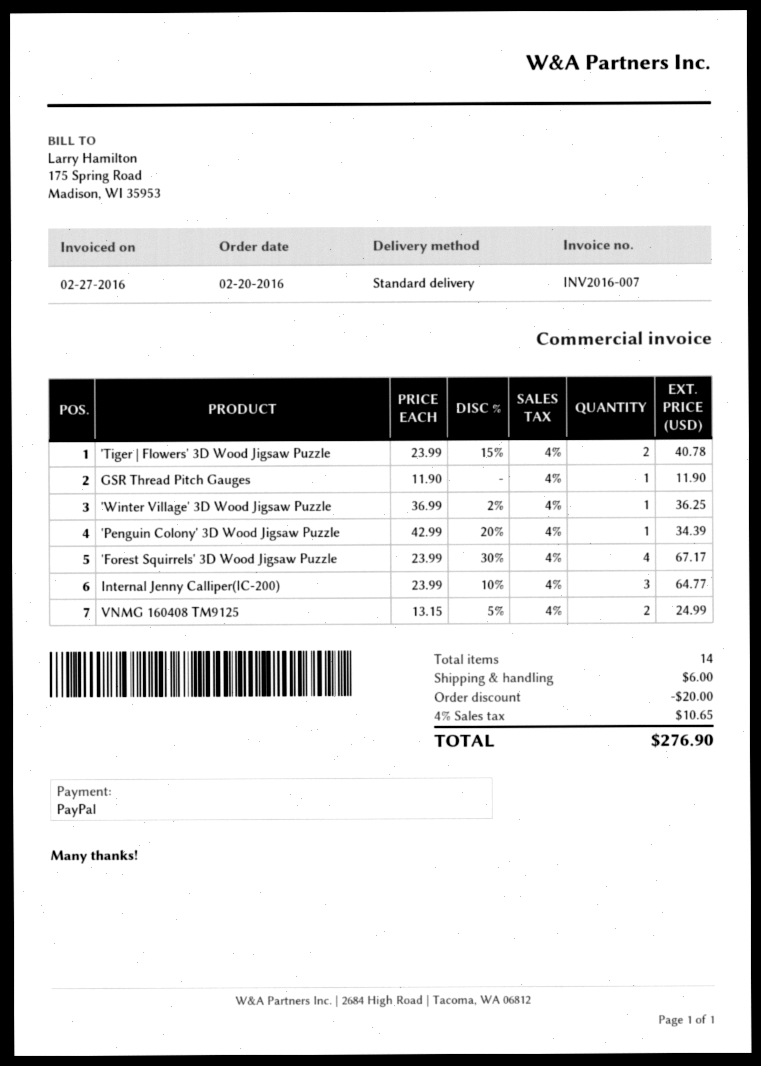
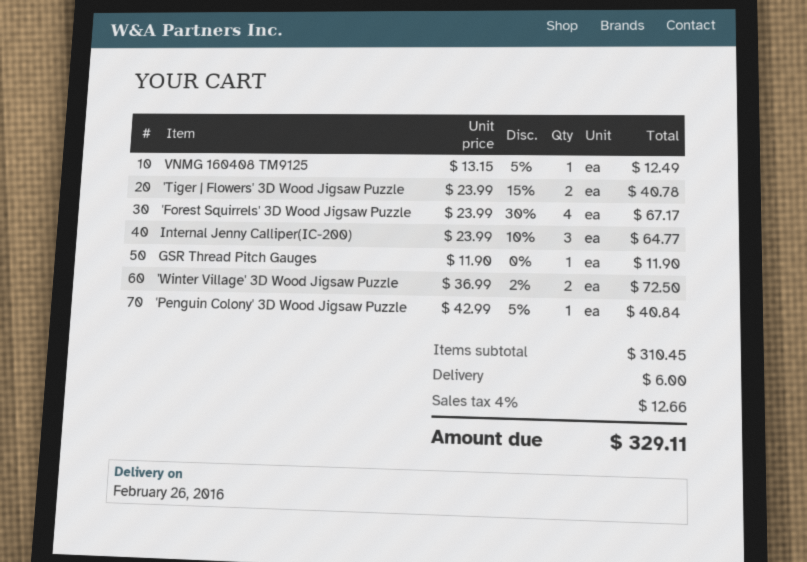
'Winter Village' 3D Wood Jigsaw Puzzle: 1 x 36.99 - 2% = 36.25 -> 2 x 36.99 - 2% = 72.50
'Penguin Colony' 3D Wood Jigsaw Puzzle: 1 x 42.99 - 20% = 34.39 -> 1 x 42.99 - 5% = 40.84
VNMG 160408 TM9125: 2 x 13.15 - 5% = 24.99 -> 1 x 13.15 - 5% = 12.49
discount: 20.00 -> none
tax: 4% = 10.65 -> 4% = 12.66
total: 276.90 -> 329.11

